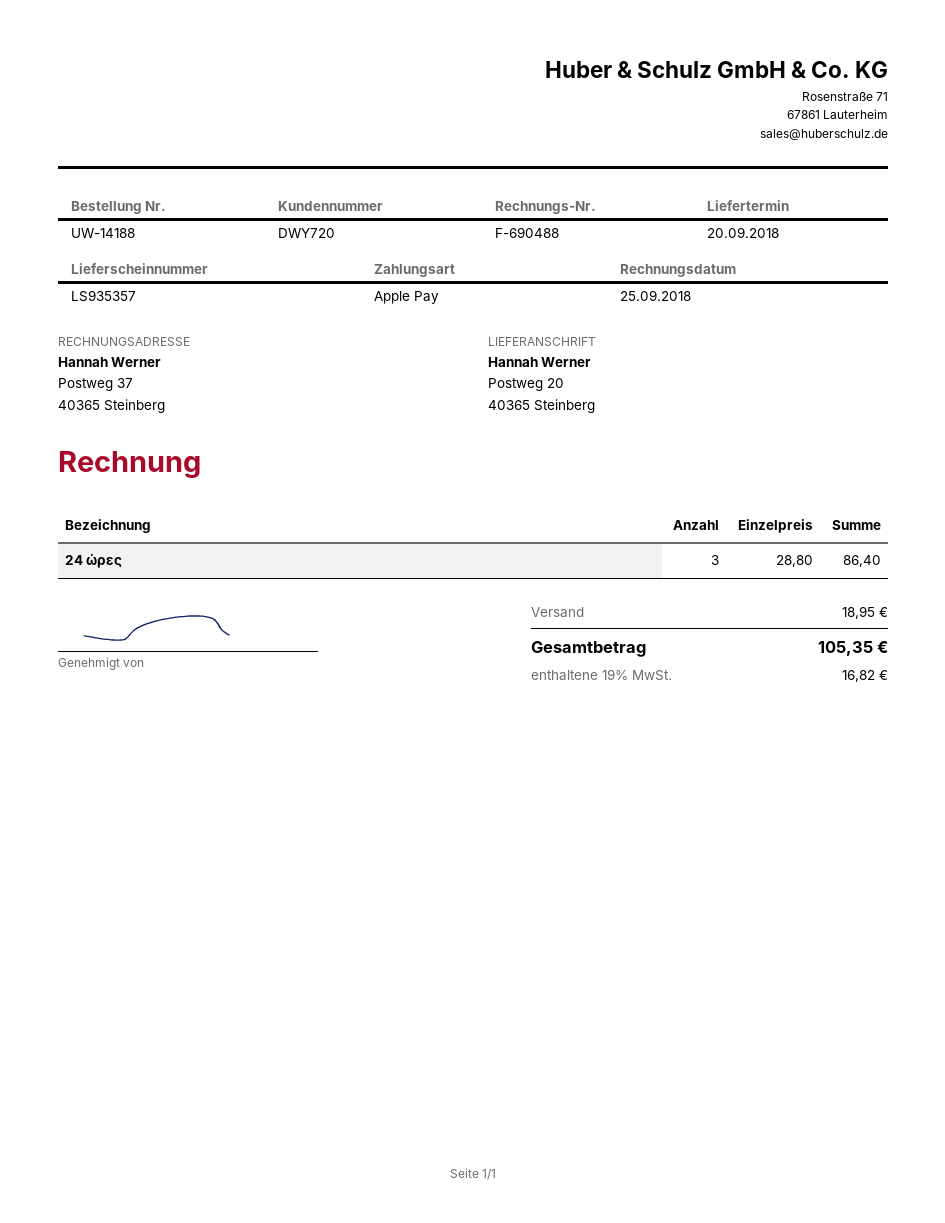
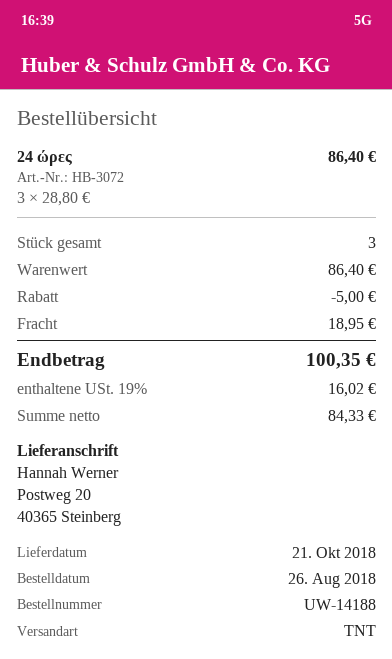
delivery date: 2018-09-20 -> 2018-10-21
discount: none -> 5.00
tax: 19% = 16.82 -> 19% = 16.02
total: 105.35 -> 100.35

